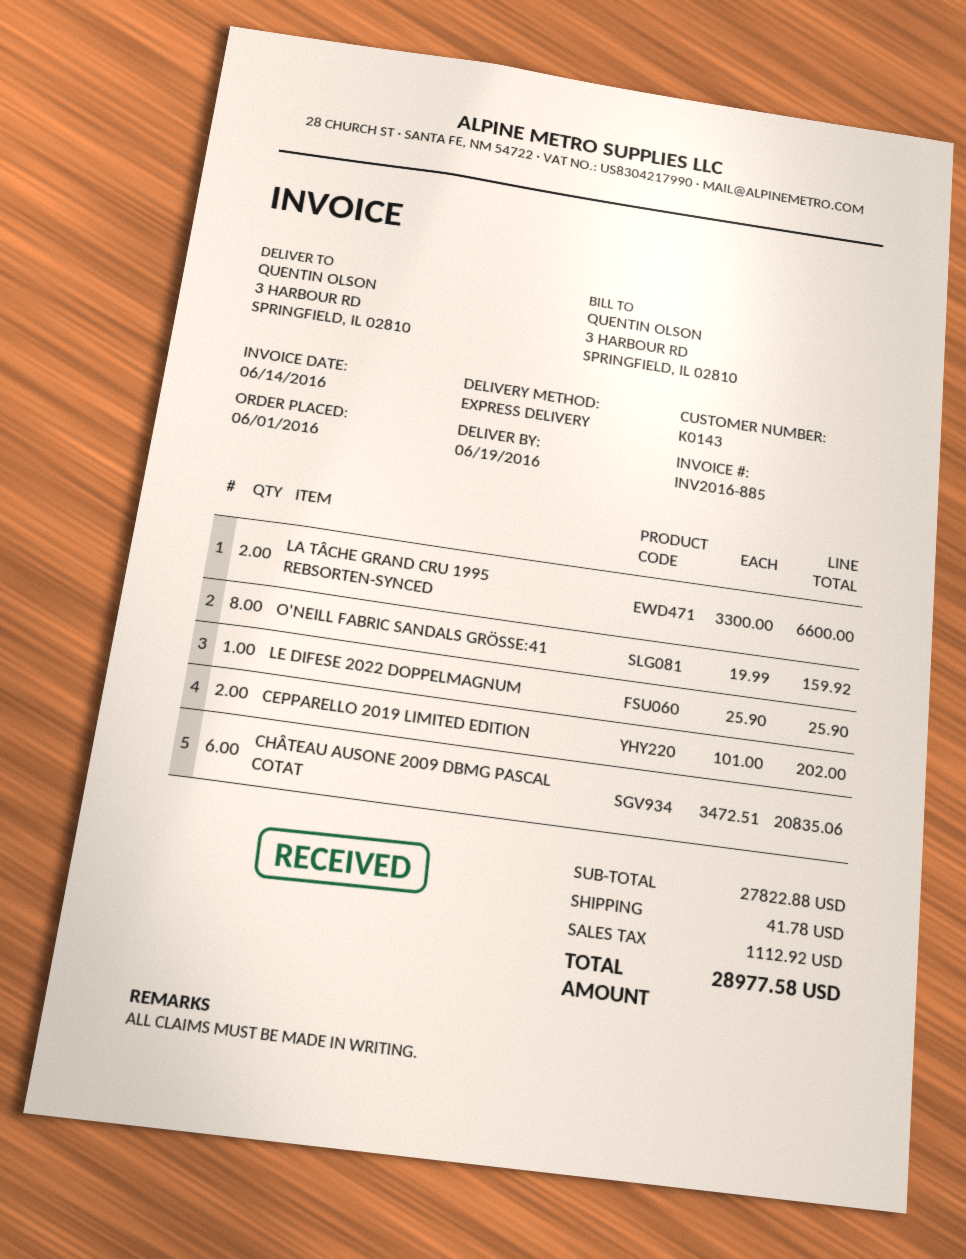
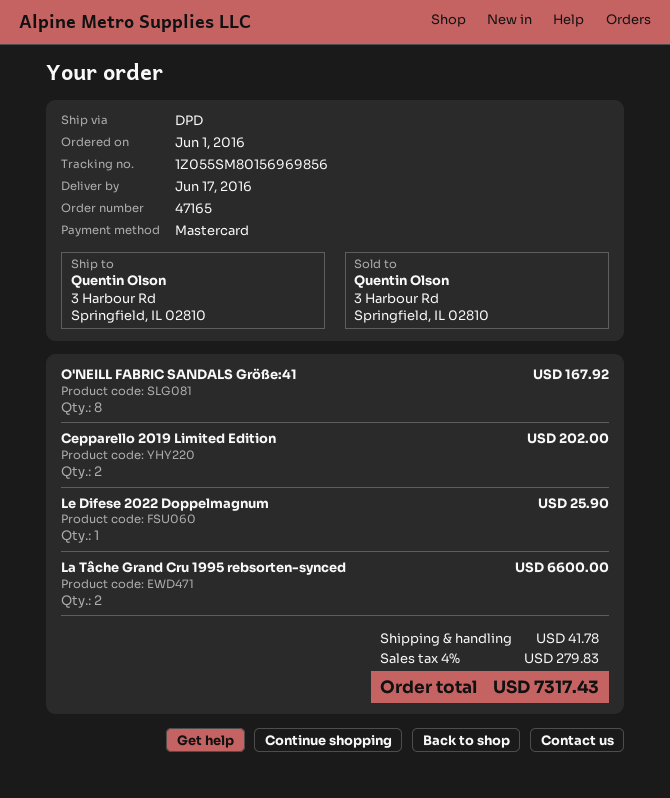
delivery date: 2016-06-19 -> 2016-06-17
shipping method: express -> DPD
O'NEILL FABRIC SANDALS GRÖSSE:41: 8 for 159.92 -> 8 for 167.92
CHÂTEAU AUSONE 2009 DBMG PASCAL COTAT: 6 for 20835.06 -> none
tax: 1112.92 -> 279.83
total: 28977.58 -> 7317.43

